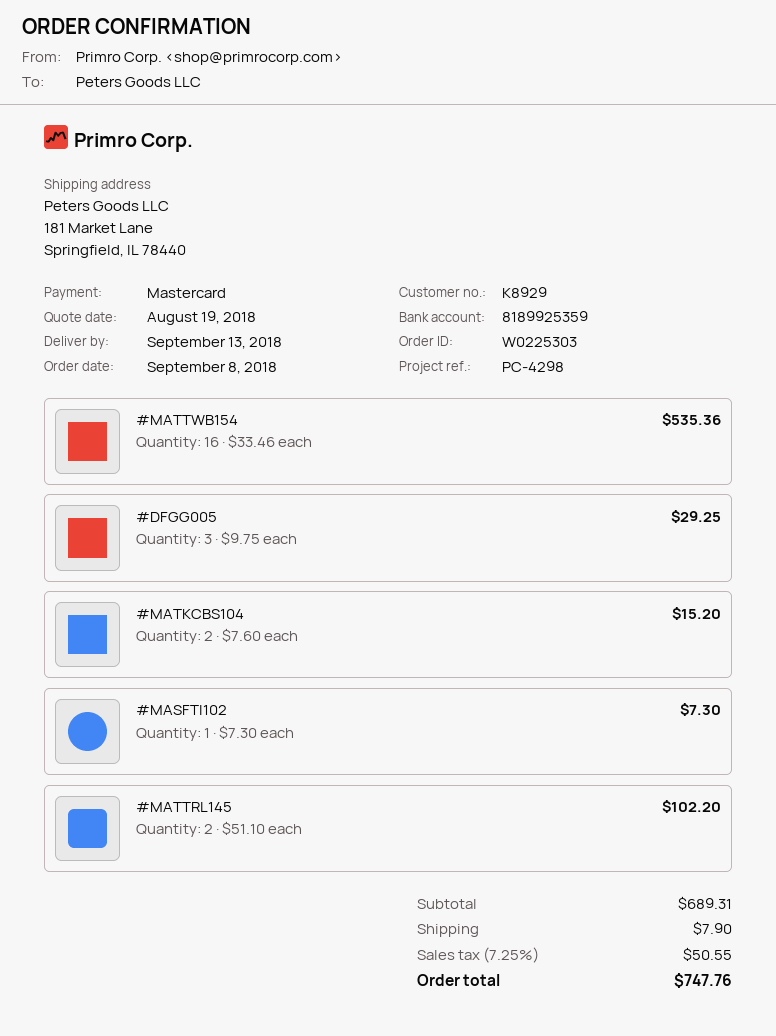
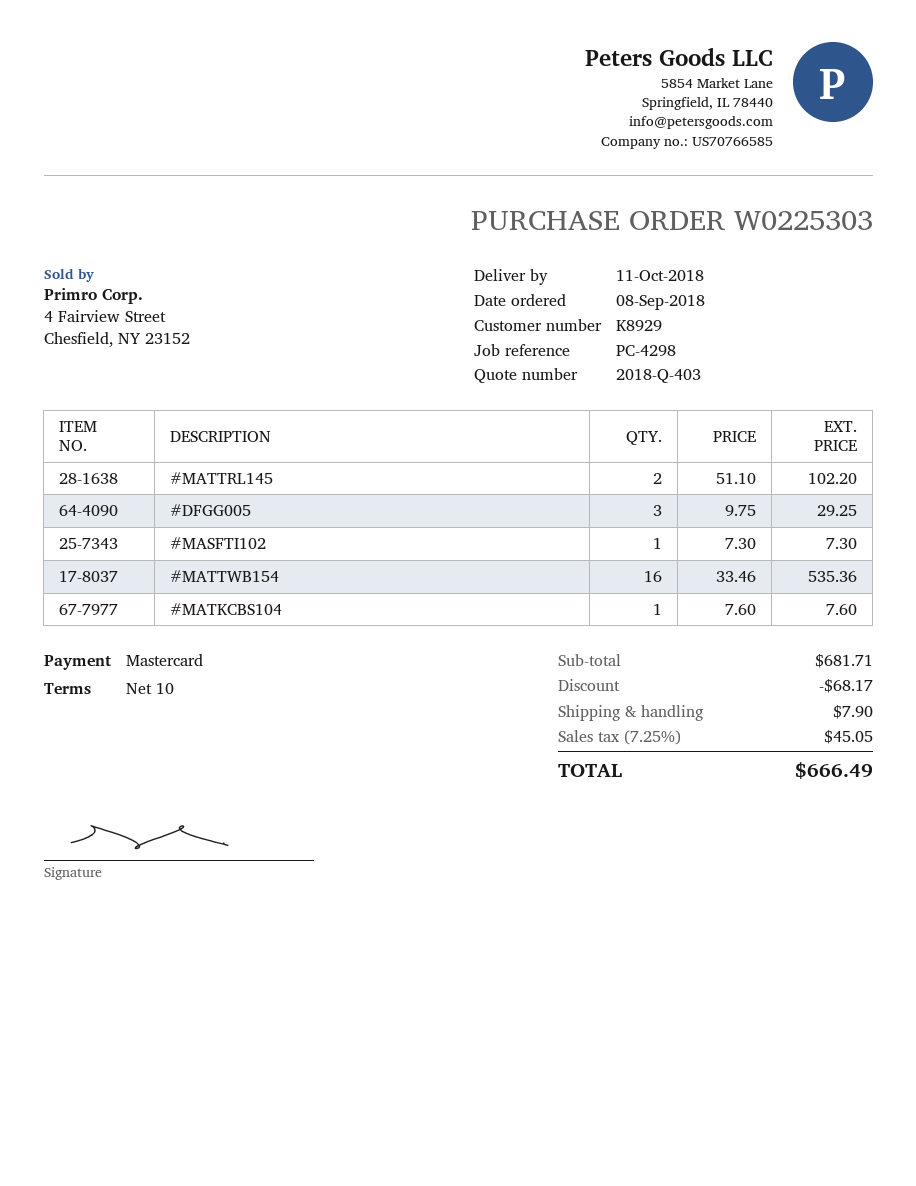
delivery date: 2018-09-13 -> 2018-10-11
#MATKCBS104: 2 x 7.60 = 15.20 -> 1 x 7.60 = 7.60
subtotal: 689.31 -> 681.71
discount: none -> 68.17
tax: 7.25% = 50.55 -> 7.25% = 45.05
total: 747.76 -> 666.49

